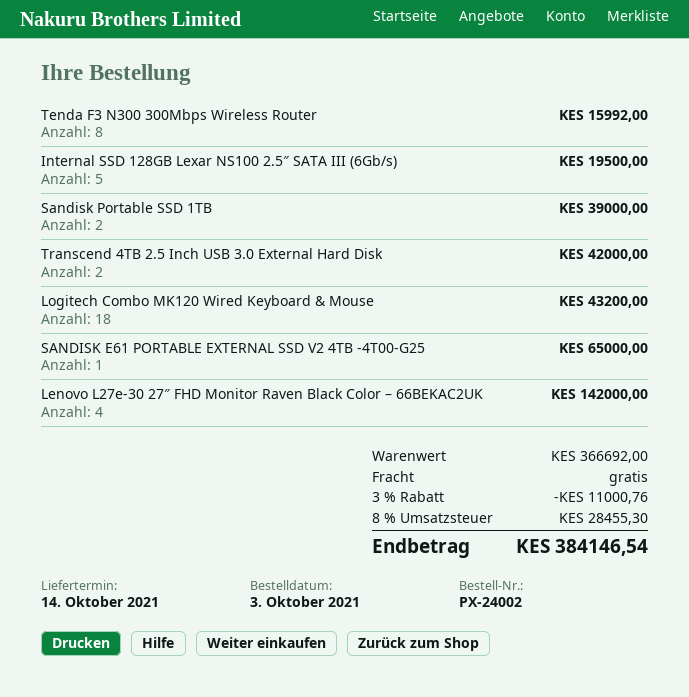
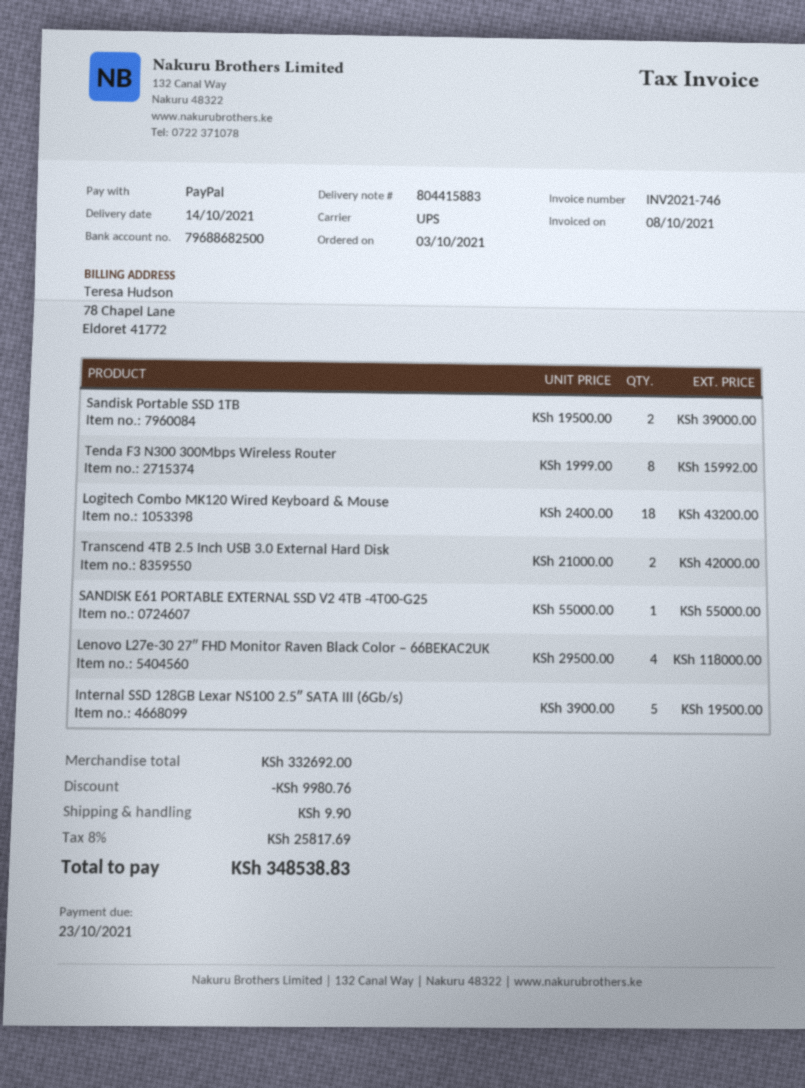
SANDISK E61 PORTABLE EXTERNAL SSD V2 4TB -4T00-G25: 1 for 65000.00 -> 1 for 55000.00
Lenovo L27e-30 27″ FHD Monitor Raven Black Color – 66BEKAC2UK: 4 for 142000.00 -> 4 for 118000.00
subtotal: 366692.00 -> 332692.00
discount: 11000.76 -> 9980.76
shipping: 0.00 -> 9.90
tax: 8% = 28455.30 -> 8% = 25817.69
total: 384146.54 -> 348538.83

